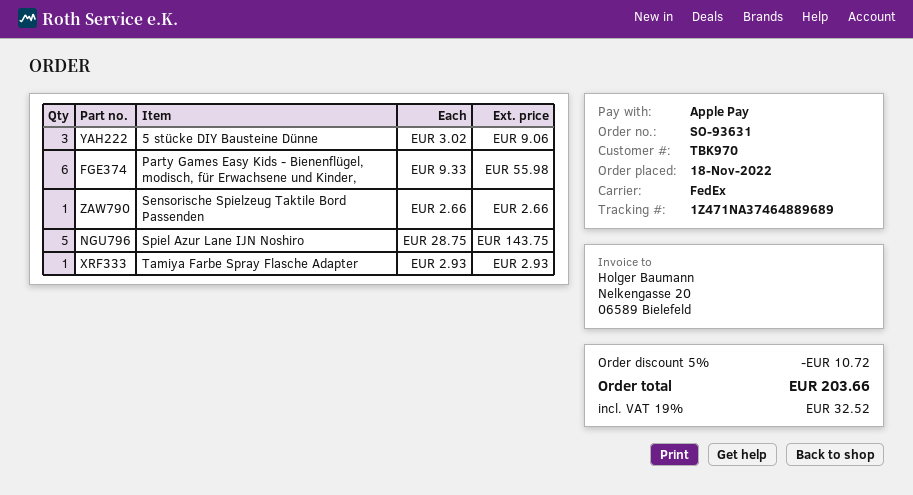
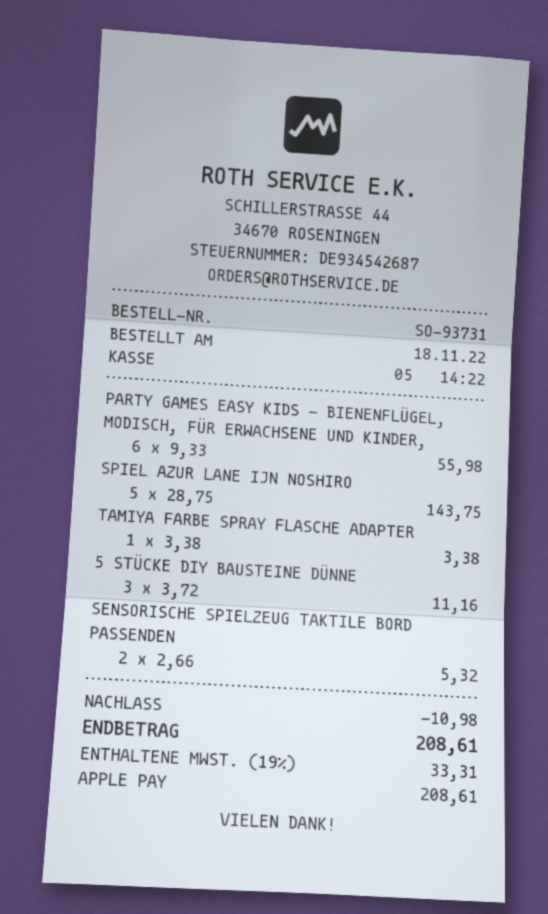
order number: SO-93631 -> SO-93731
5 stücke DIY Bausteine Dünne: 3 x 3.02 = 9.06 -> 3 x 3.72 = 11.16
Sensorische Spielzeug Taktile Bord Passenden: 1 x 2.66 = 2.66 -> 2 x 2.66 = 5.32
Tamiya Farbe Spray Flasche Adapter: 1 x 2.93 = 2.93 -> 1 x 3.38 = 3.38
discount: 10.72 -> 10.98
tax: 19% = 32.52 -> 19% = 33.31
total: 203.66 -> 208.61

